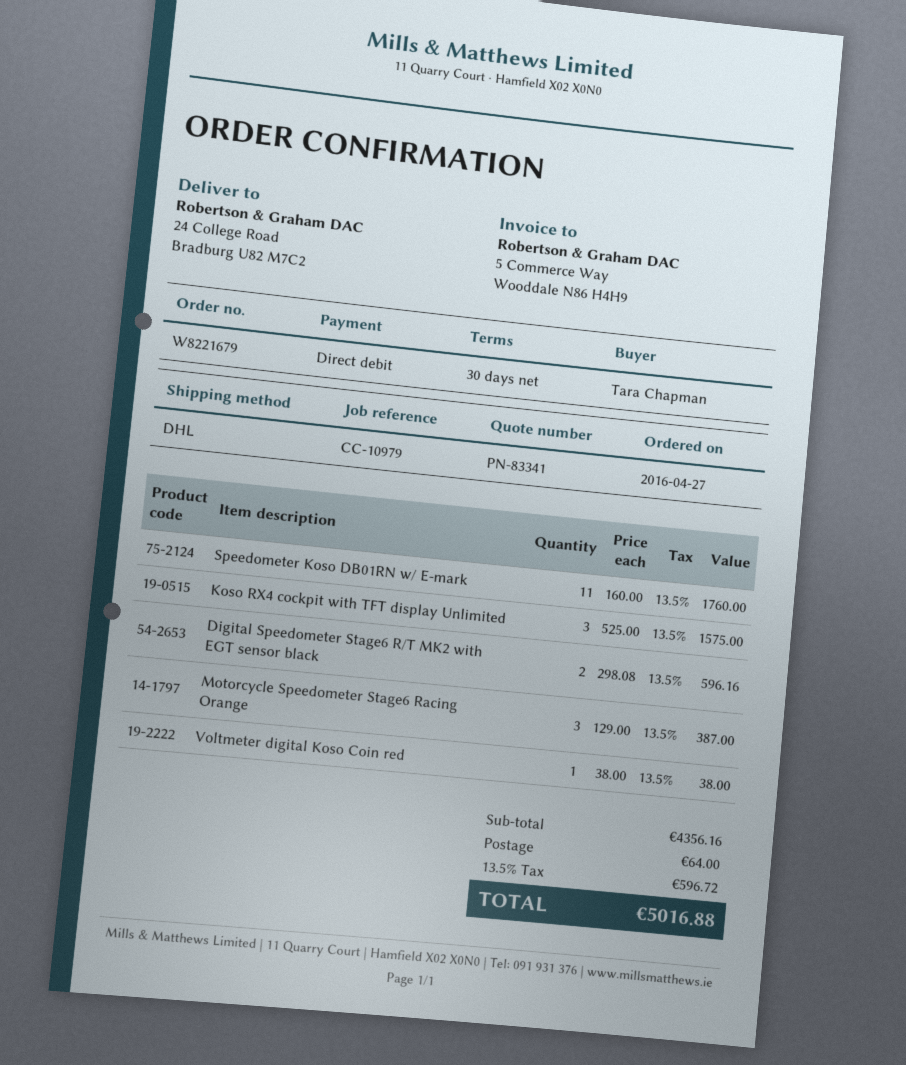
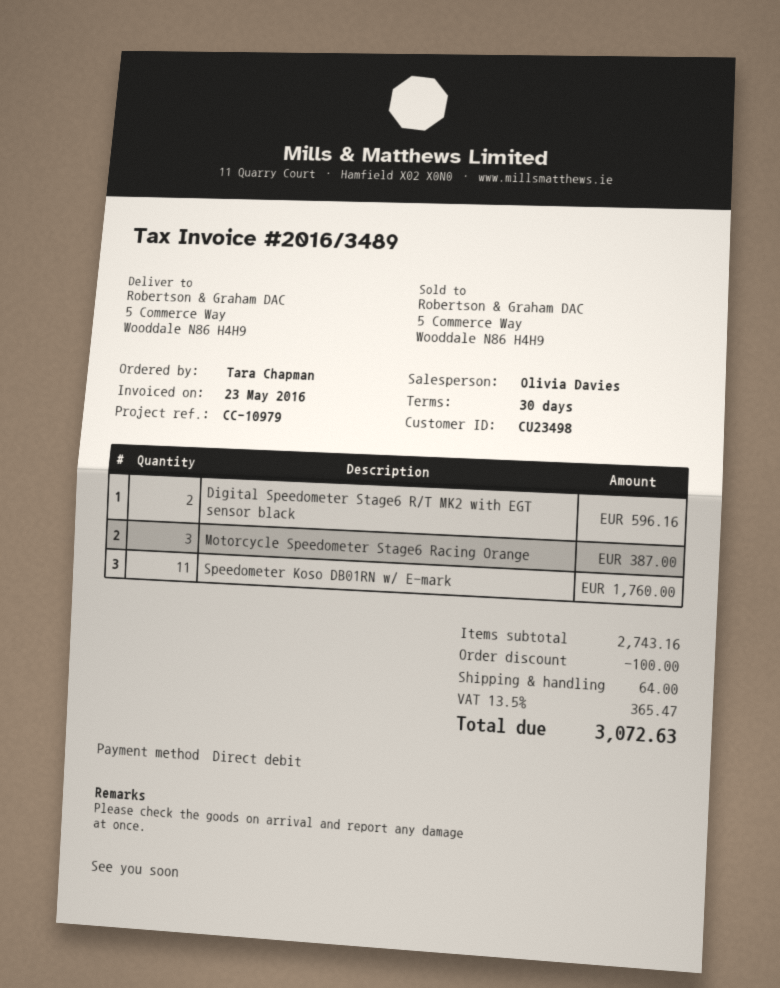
ship to: 24 College Road, Bradburg U82 M7C2 -> 5 Commerce Way, Wooddale N86 H4H9
Koso RX4 cockpit with TFT display Unlimited: 3 for 1575.00 -> none
Voltmeter digital Koso Coin red: 1 for 38.00 -> none
subtotal: 4356.16 -> 2743.16
discount: none -> 100.00
tax: 13.5% = 596.72 -> 13.5% = 365.47
total: 5016.88 -> 3072.63

